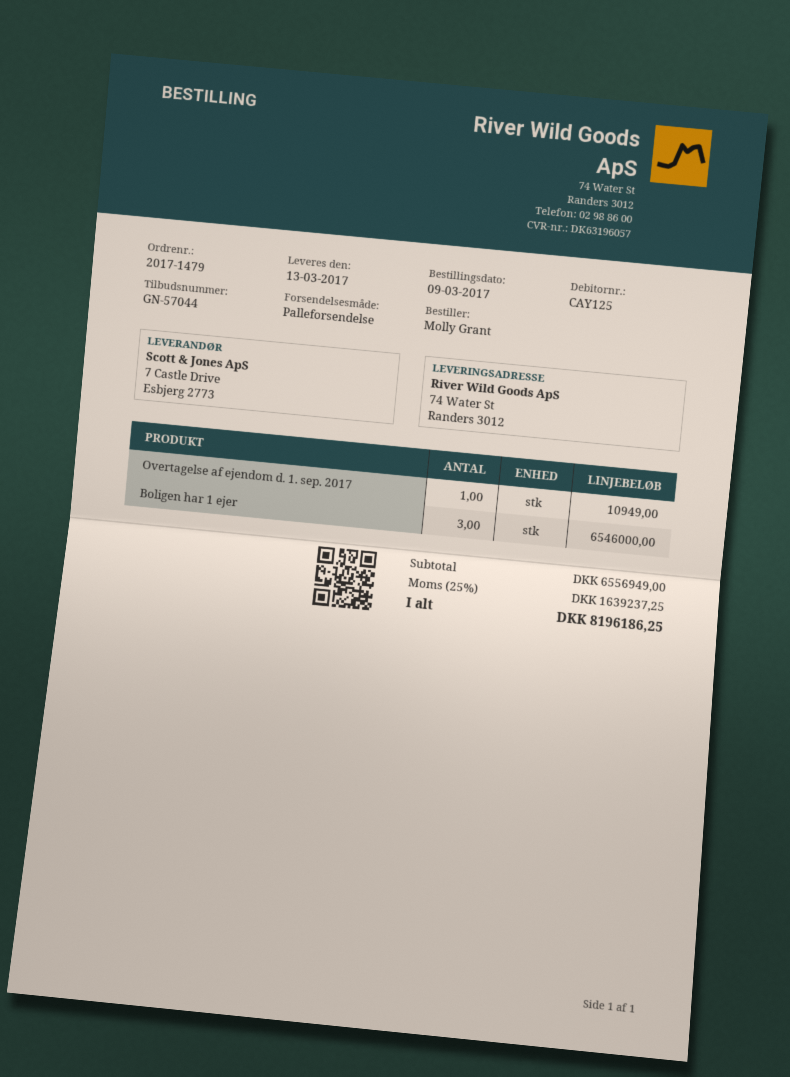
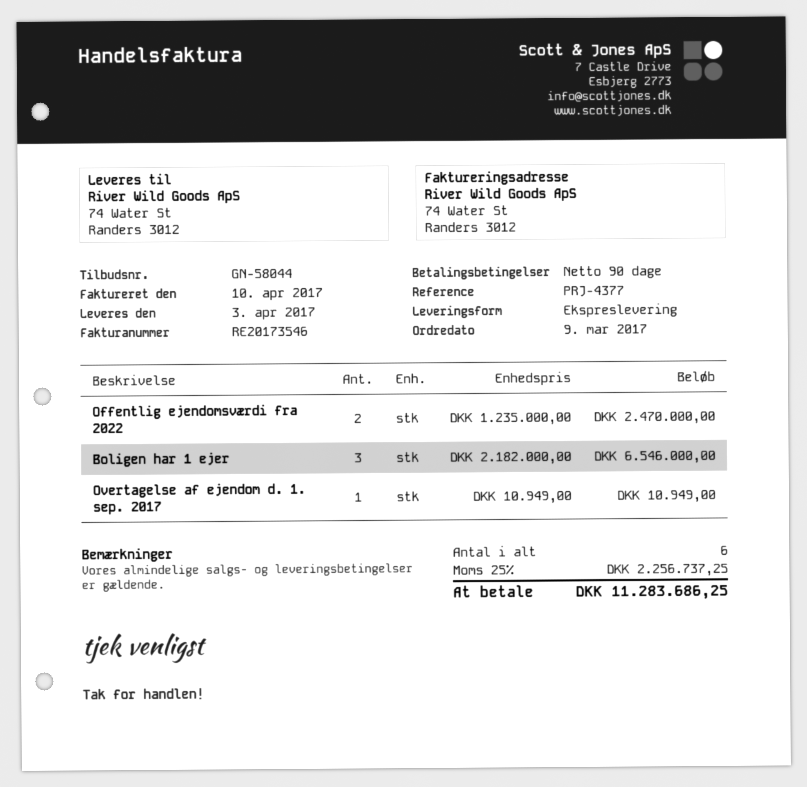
quote number: GN-57044 -> GN-58044
delivery date: 2017-03-13 -> 2017-04-03
shipping method: pallet freight -> express
Offentlig ejendomsværdi fra 2022: none -> 2 for 2470000.00
tax: 25% = 1639237.25 -> 25% = 2256737.25
total: 8196186.25 -> 11283686.25

